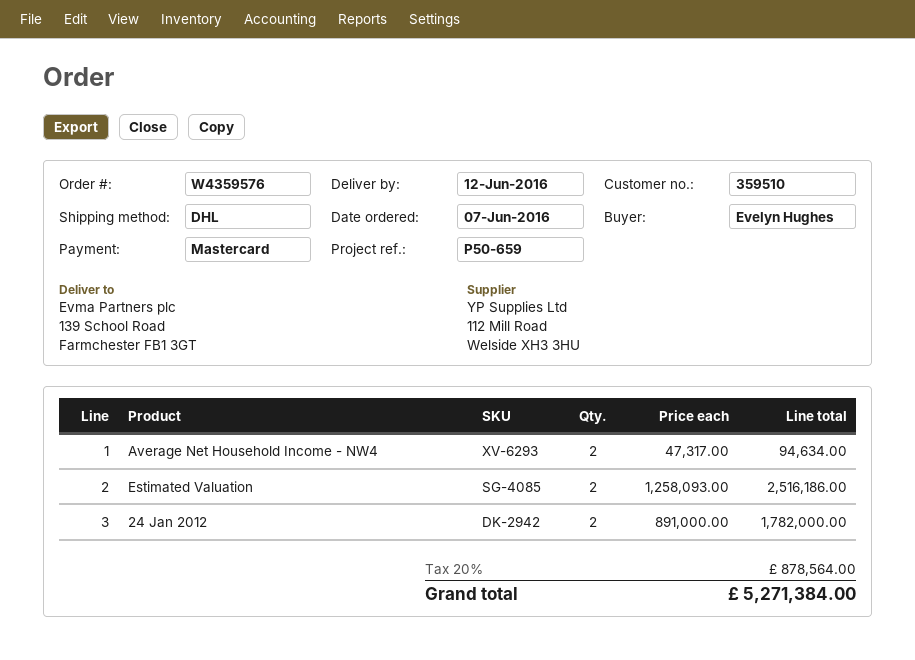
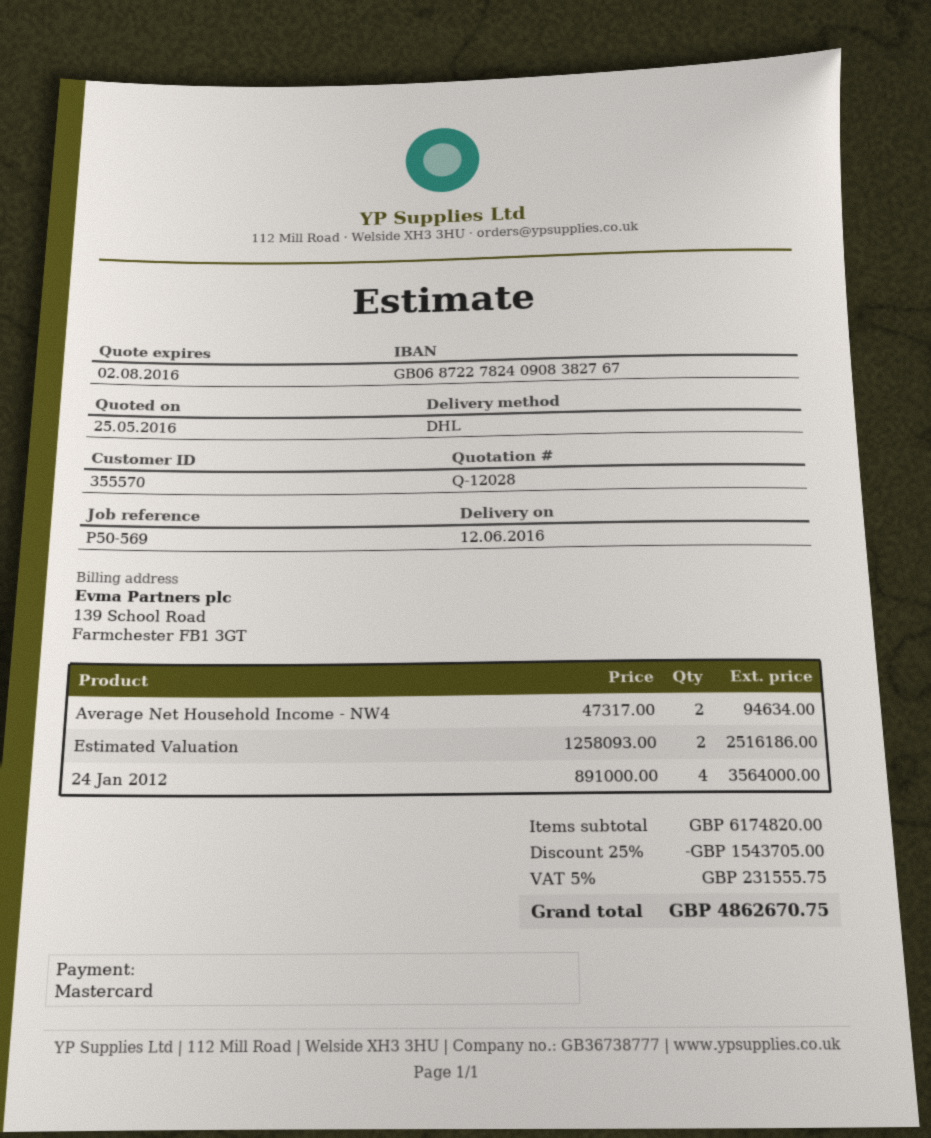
customer number: 359510 -> 355570
reference: P50-659 -> P50-569
24 Jan 2012: 2 x 891000.00 = 1782000.00 -> 4 x 891000.00 = 3564000.00
discount: none -> 25% = 1543705.00
tax: 20% = 878564.00 -> 5% = 231555.75
total: 5271384.00 -> 4862670.75

